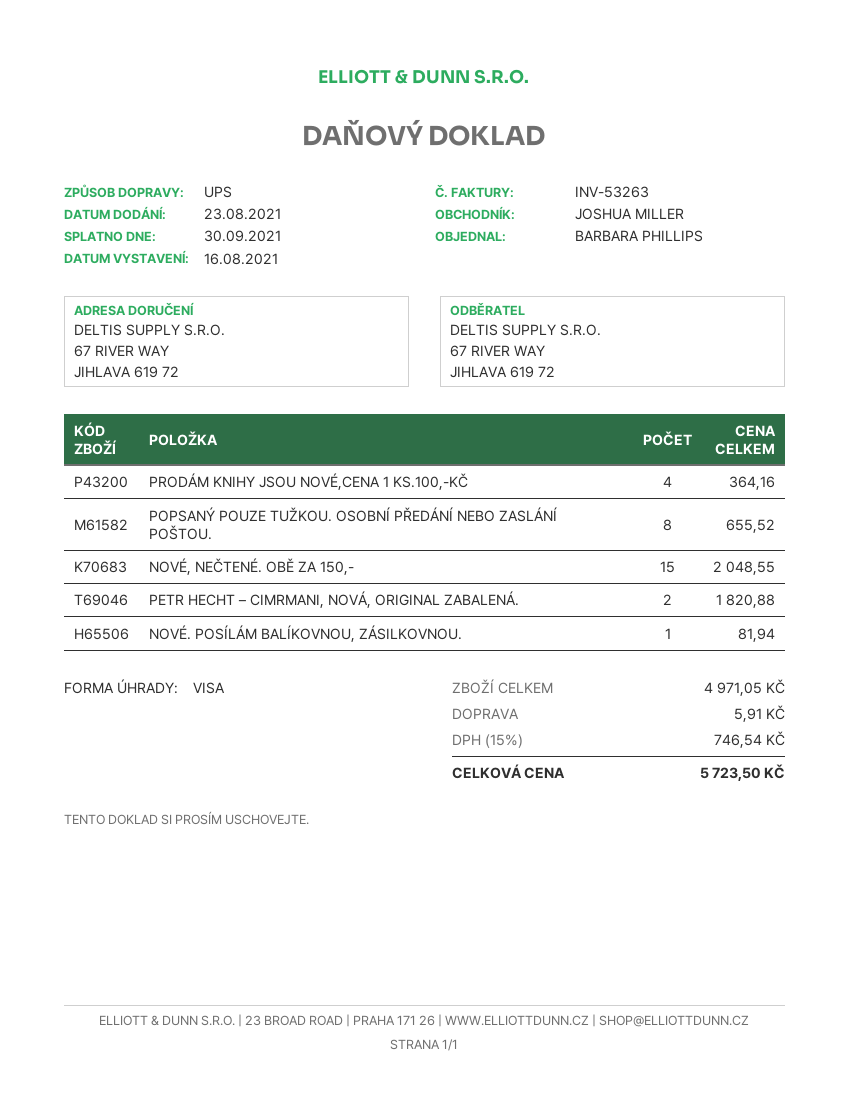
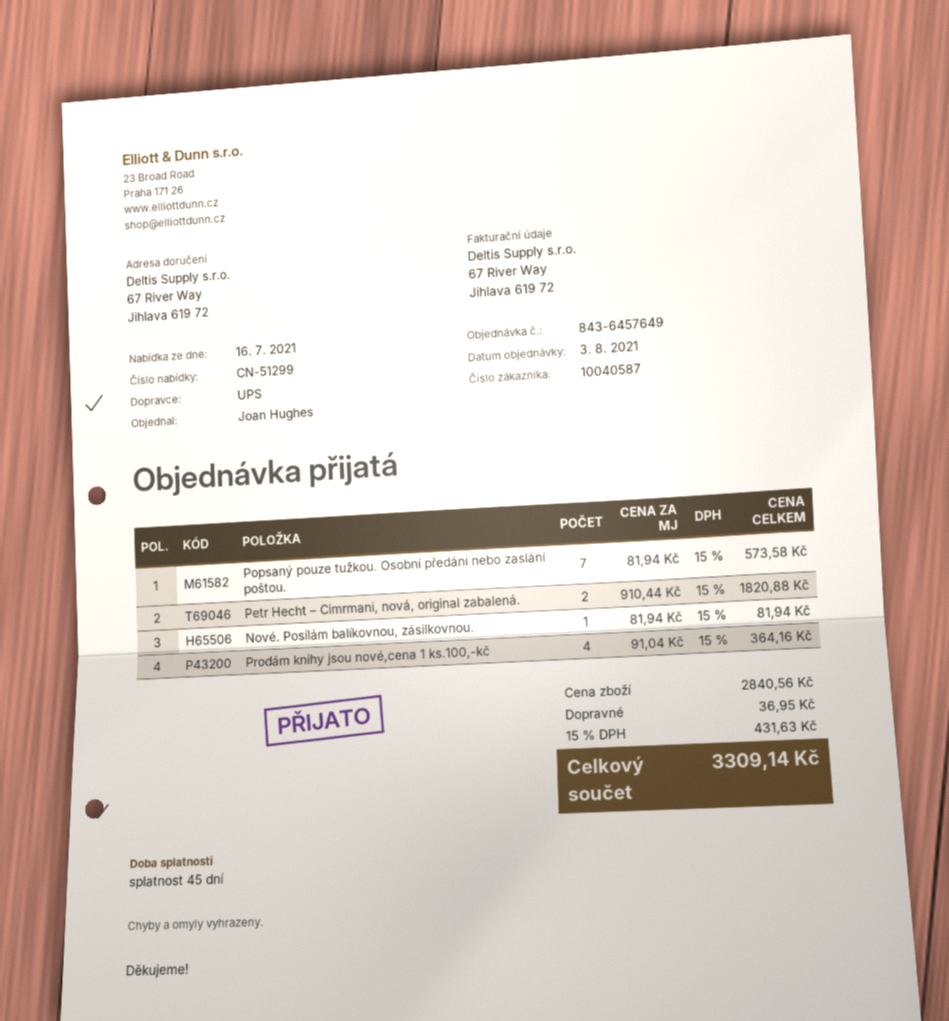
ordered by: BARBARA PHILLIPS -> Joan Hughes
POPSANÝ POUZE TUŽKOU. OSOBNÍ PŘEDÁNÍ NEBO ZASLÁNÍ POŠTOU.: 8 for 655.52 -> 7 for 573.58
NOVÉ, NEČTENÉ. OBĚ ZA 150,-: 15 for 2048.55 -> none
subtotal: 4971.05 -> 2840.56
shipping: 5.91 -> 36.95
tax: 15% = 746.54 -> 15% = 431.63
total: 5723.50 -> 3309.14

